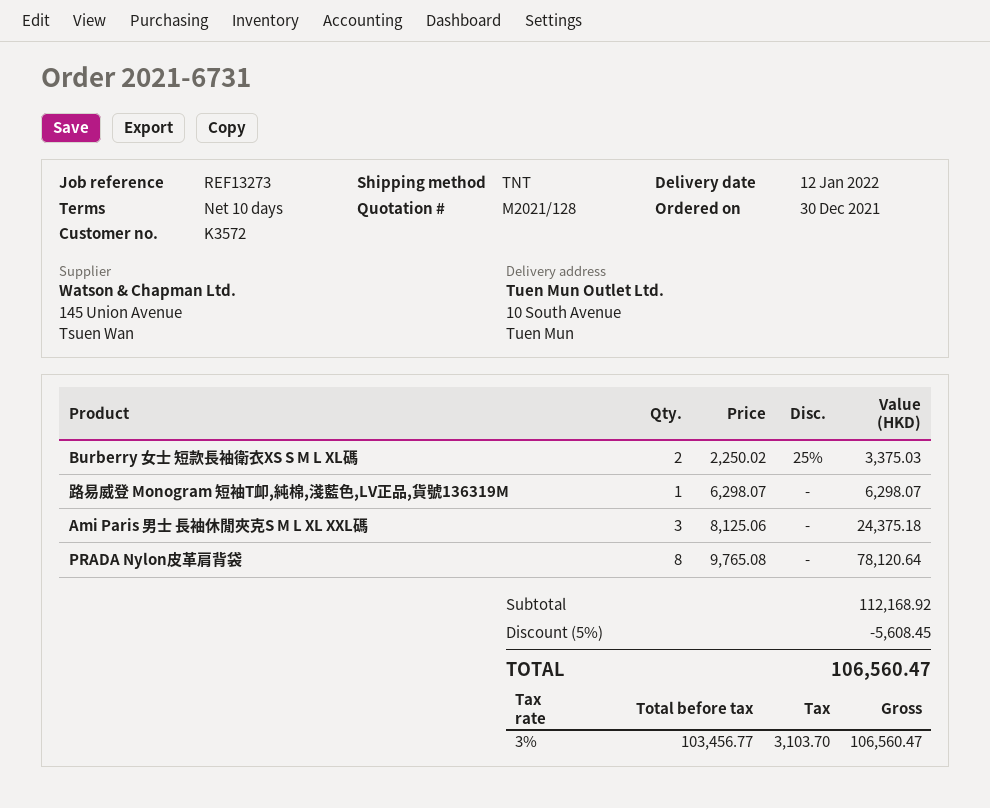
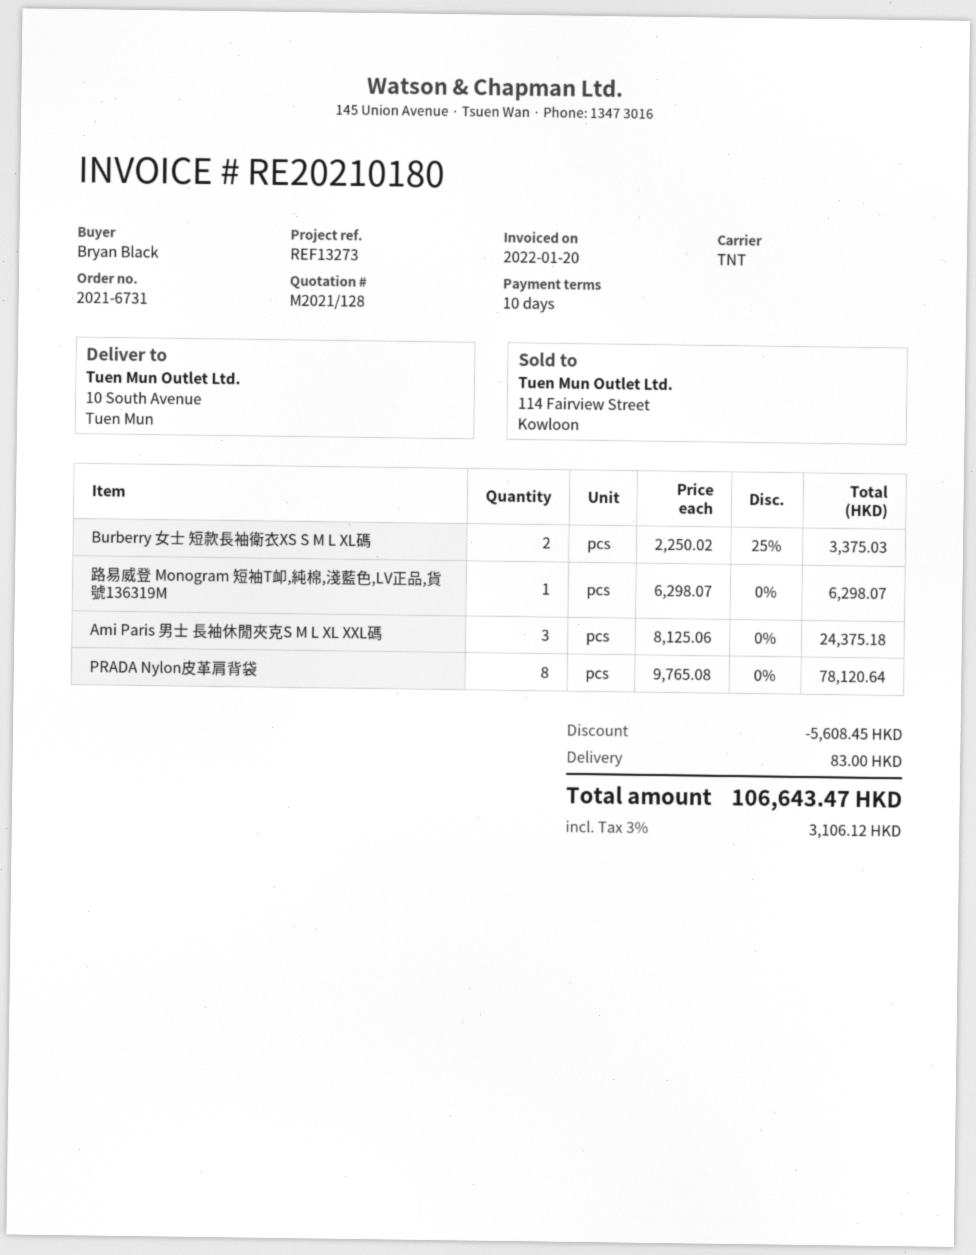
shipping: none -> 83.00
tax: 3% = 3103.70 -> 3% = 3106.12
total: 106560.47 -> 106643.47

